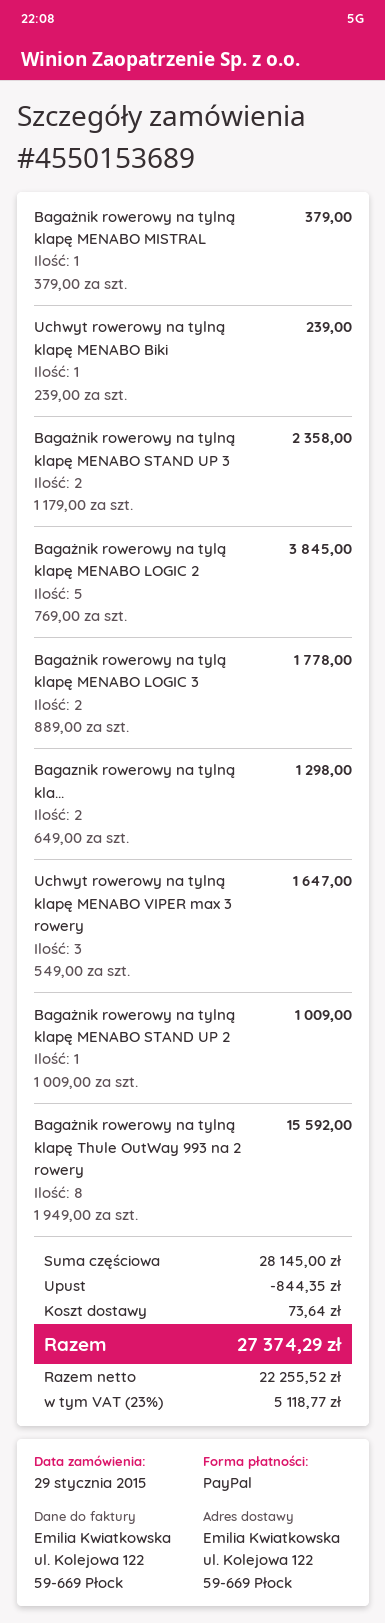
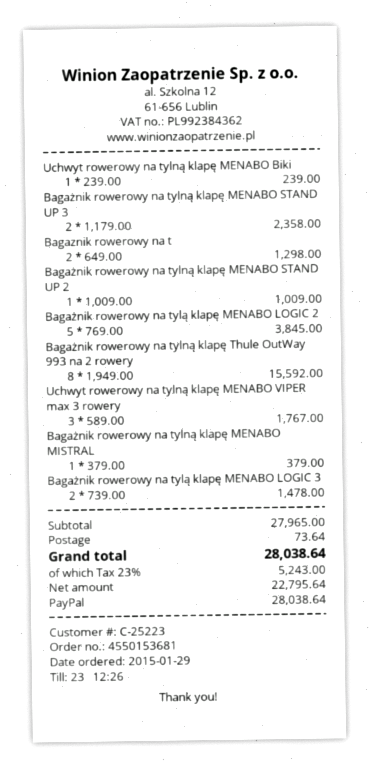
order number: 4550153689 -> 4550153681
Bagażnik rowerowy na tylą klapę MENABO LOGIC 3: 2 x 889.00 = 1778.00 -> 2 x 739.00 = 1478.00
Uchwyt rowerowy na tylną klapę MENABO VIPER max 3 rowery: 3 x 549.00 = 1647.00 -> 3 x 589.00 = 1767.00
subtotal: 28145.00 -> 27965.00
discount: 844.35 -> none
net: 22255.52 -> 22795.64
tax: 23% = 5118.77 -> 23% = 5243.00
total: 27374.29 -> 28038.64

